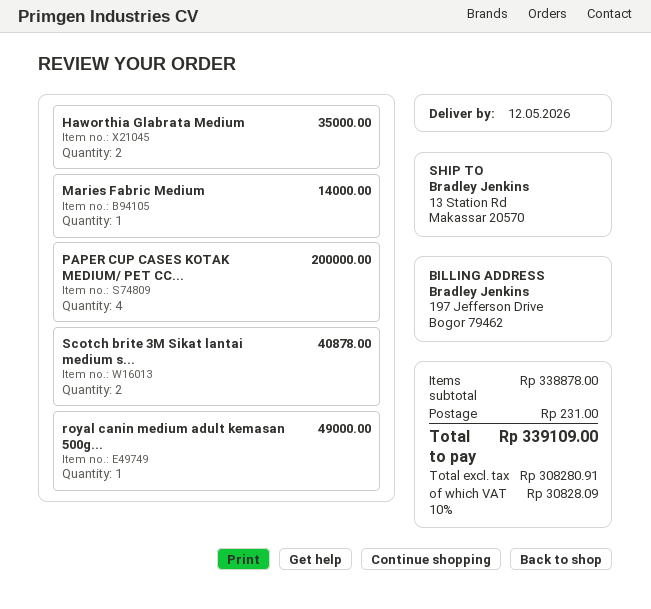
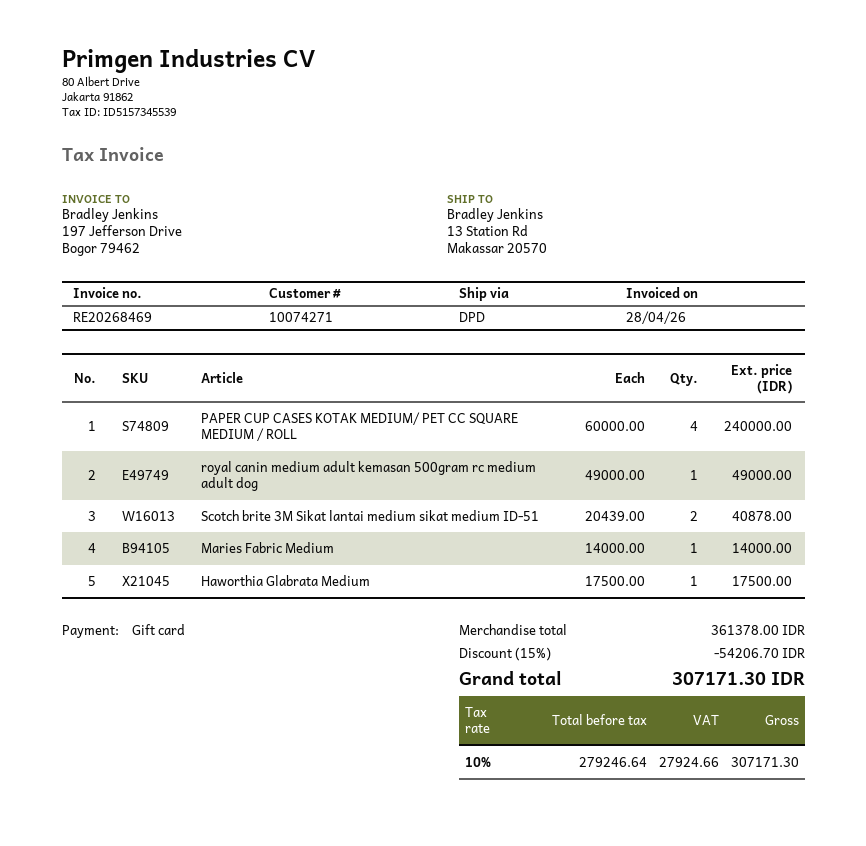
Haworthia Glabrata Medium: 2 for 35000.00 -> 1 for 17500.00
PAPER CUP CASES KOTAK MEDIUM/ PET CC...: 4 for 200000.00 -> 4 for 240000.00
subtotal: 338878.00 -> 361378.00
discount: none -> 15% = 54206.70
shipping: 231.00 -> none
net: 308280.91 -> 279246.64
tax: 10% = 30828.09 -> 10% = 27924.66
total: 339109.00 -> 307171.30

